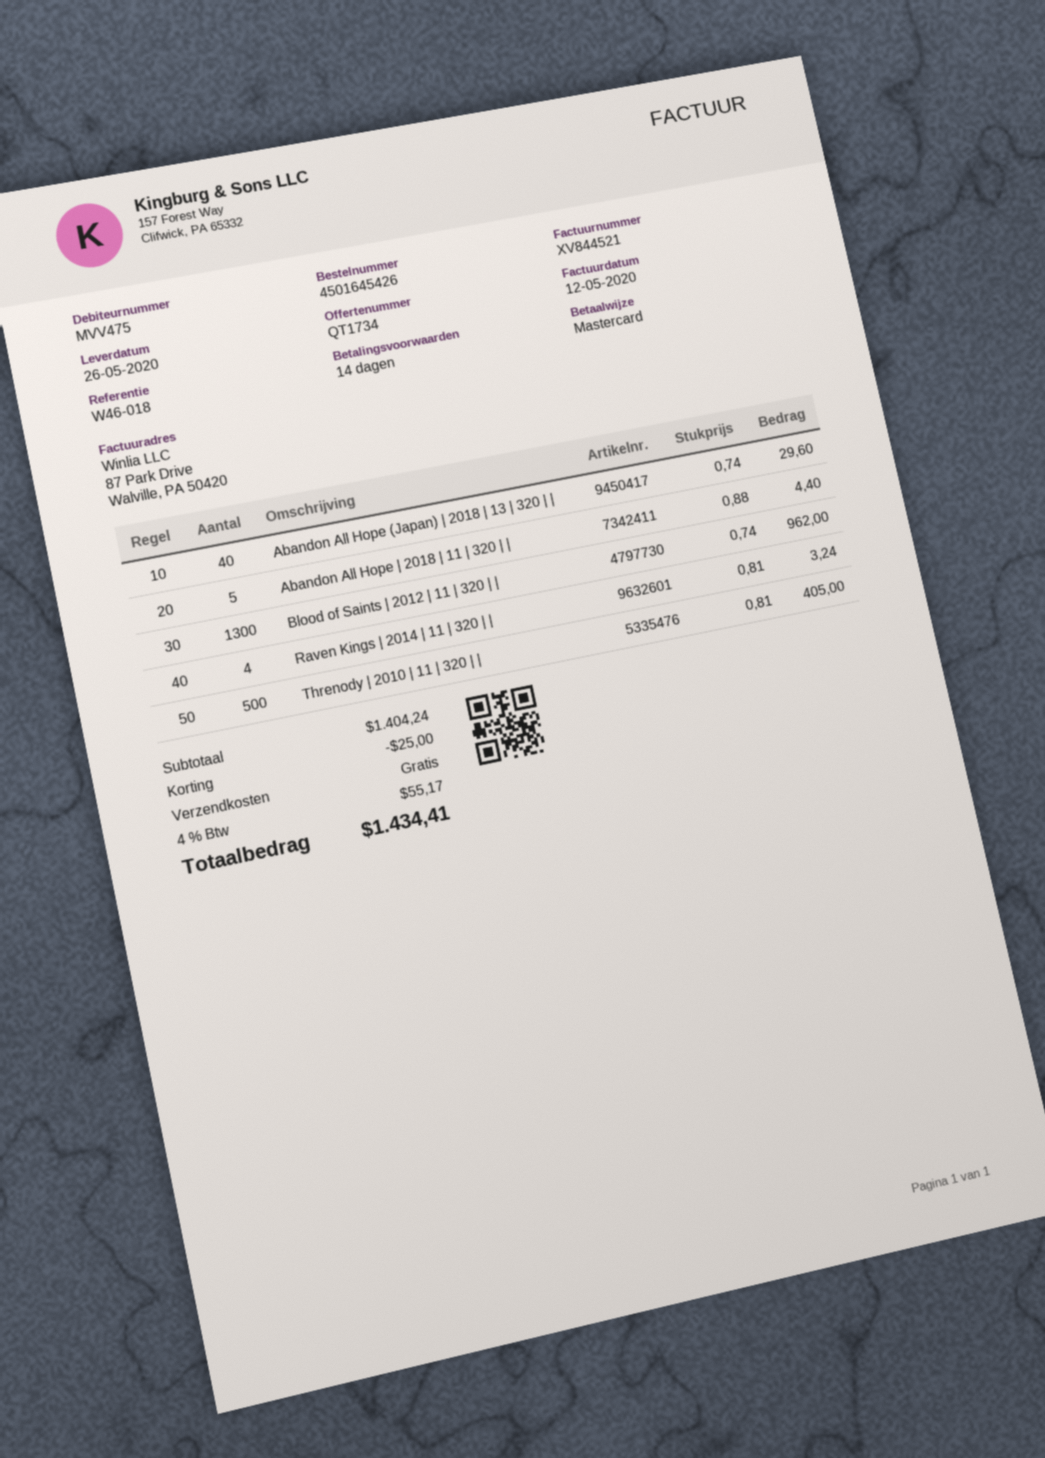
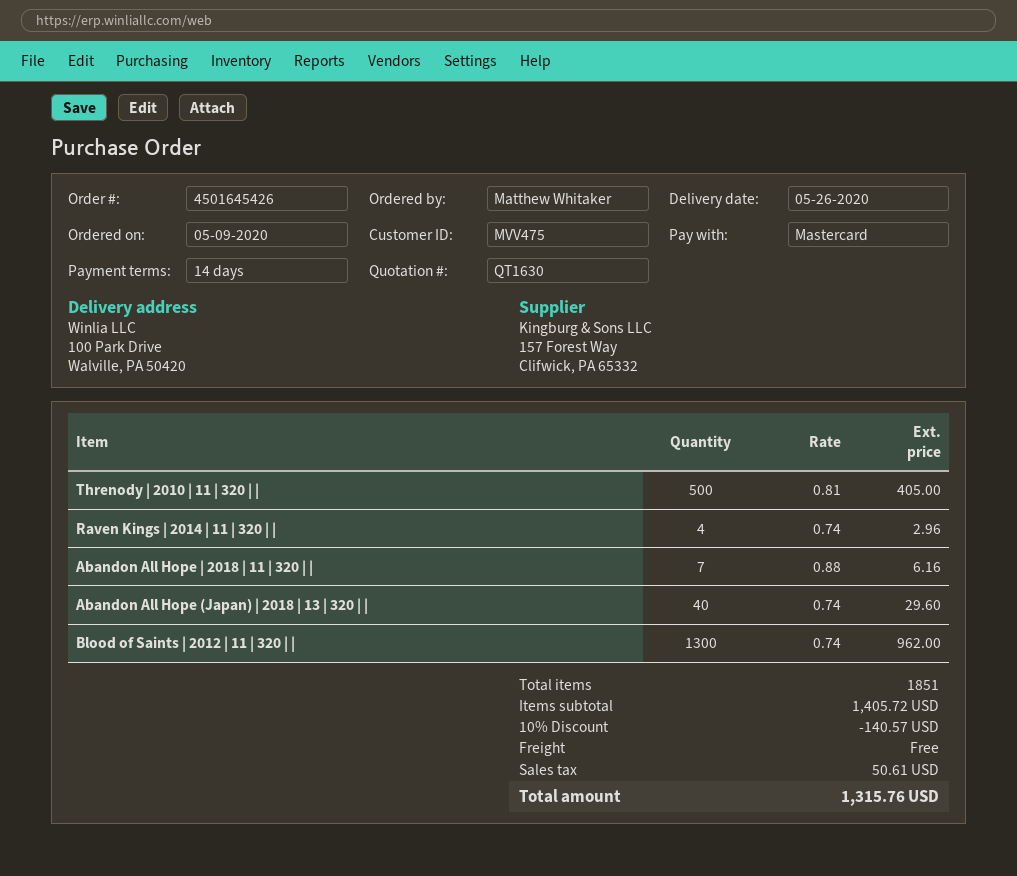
quote number: QT1734 -> QT1630
Abandon All Hope | 2018 | 11 | 320 | |: 5 x 0.88 = 4.40 -> 7 x 0.88 = 6.16
Raven Kings | 2014 | 11 | 320 | |: 4 x 0.81 = 3.24 -> 4 x 0.74 = 2.96
subtotal: 1404.24 -> 1405.72
discount: 25.00 -> 140.57
tax: 55.17 -> 50.61
total: 1434.41 -> 1315.76

